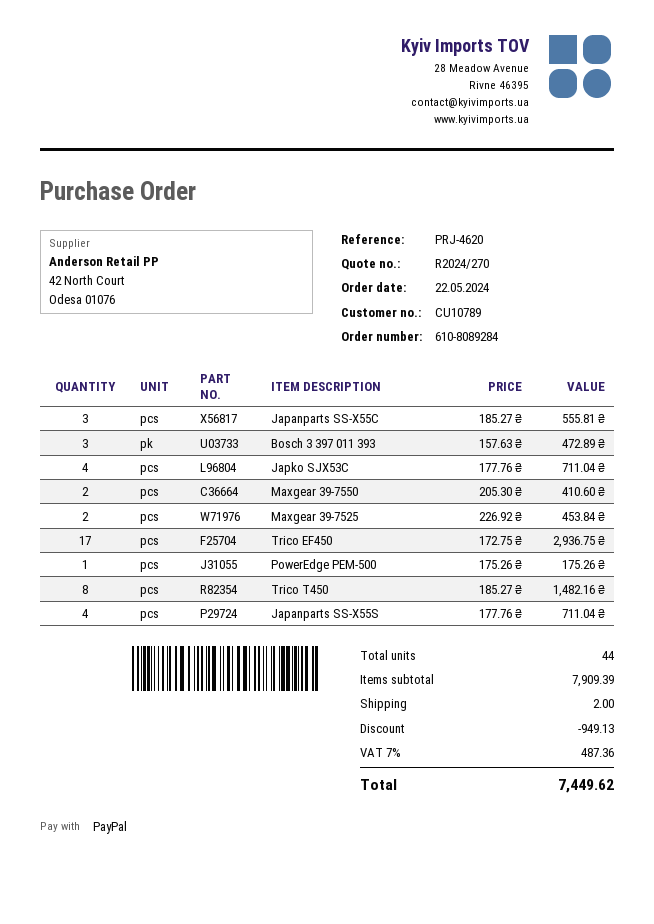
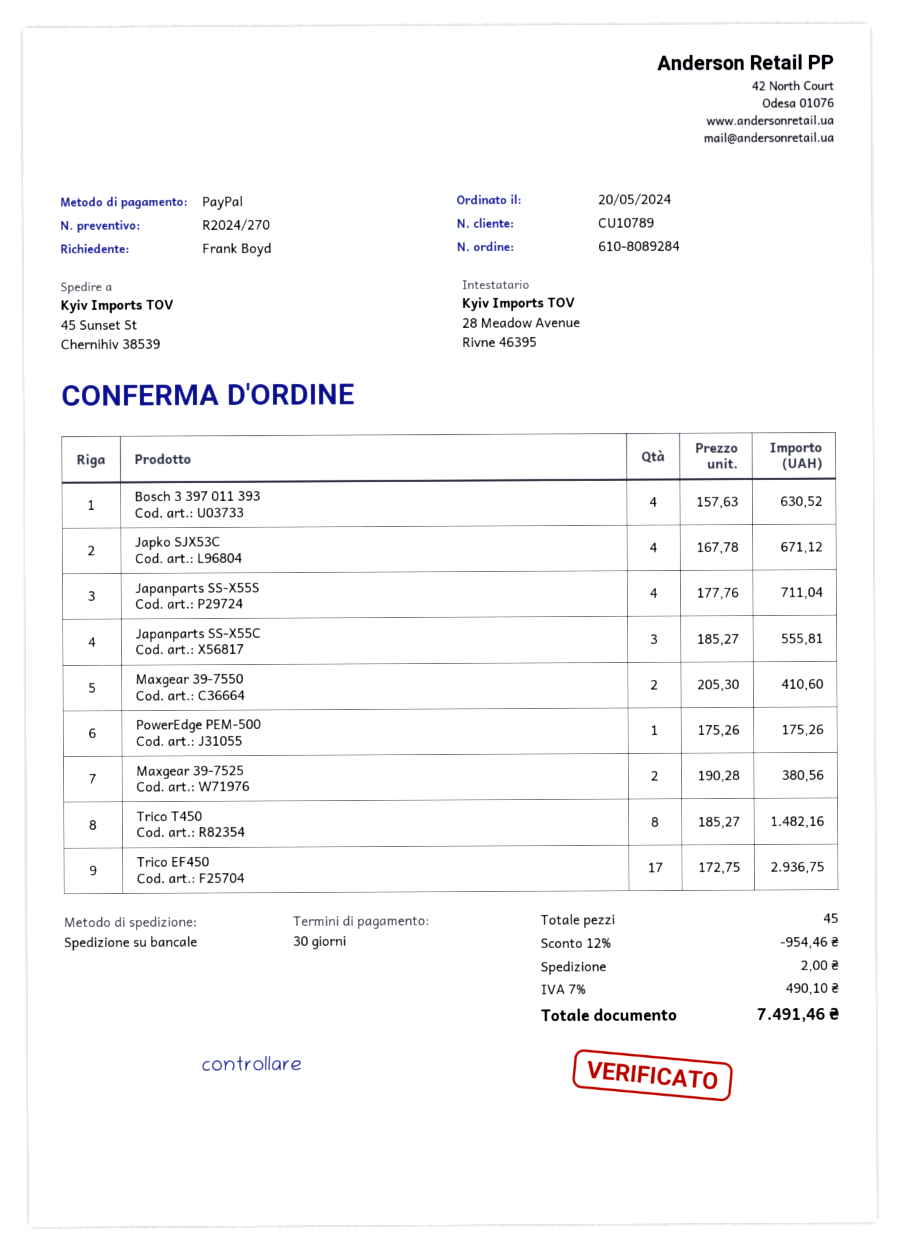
order date: 2024-05-22 -> 2024-05-20
Bosch 3 397 011 393: 3 x 157.63 = 472.89 -> 4 x 157.63 = 630.52
Japko SJX53C: 4 x 177.76 = 711.04 -> 4 x 167.78 = 671.12
Maxgear 39-7525: 2 x 226.92 = 453.84 -> 2 x 190.28 = 380.56
total quantity: 44 -> 45
discount: 949.13 -> 954.46
tax: 7% = 487.36 -> 7% = 490.10
total: 7449.62 -> 7491.46

